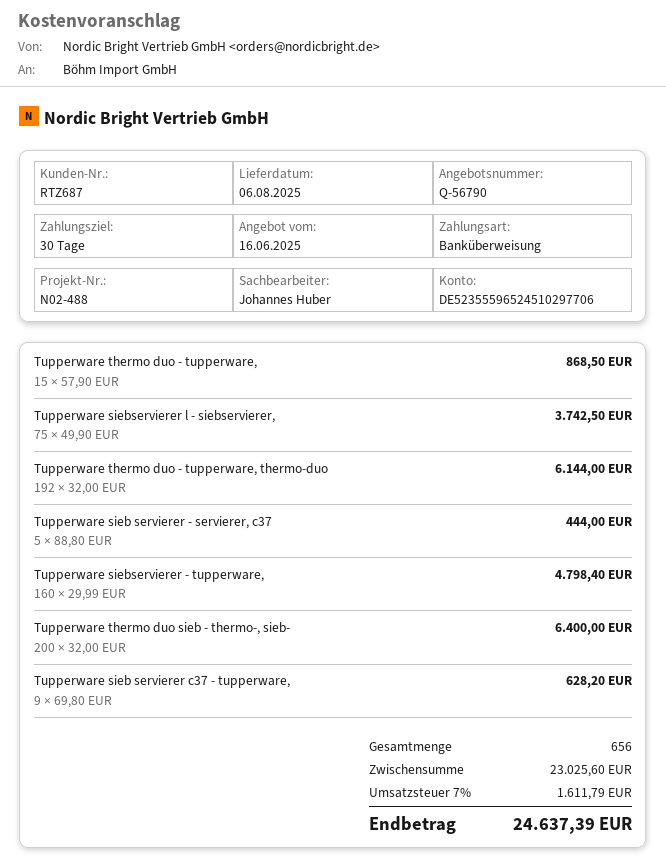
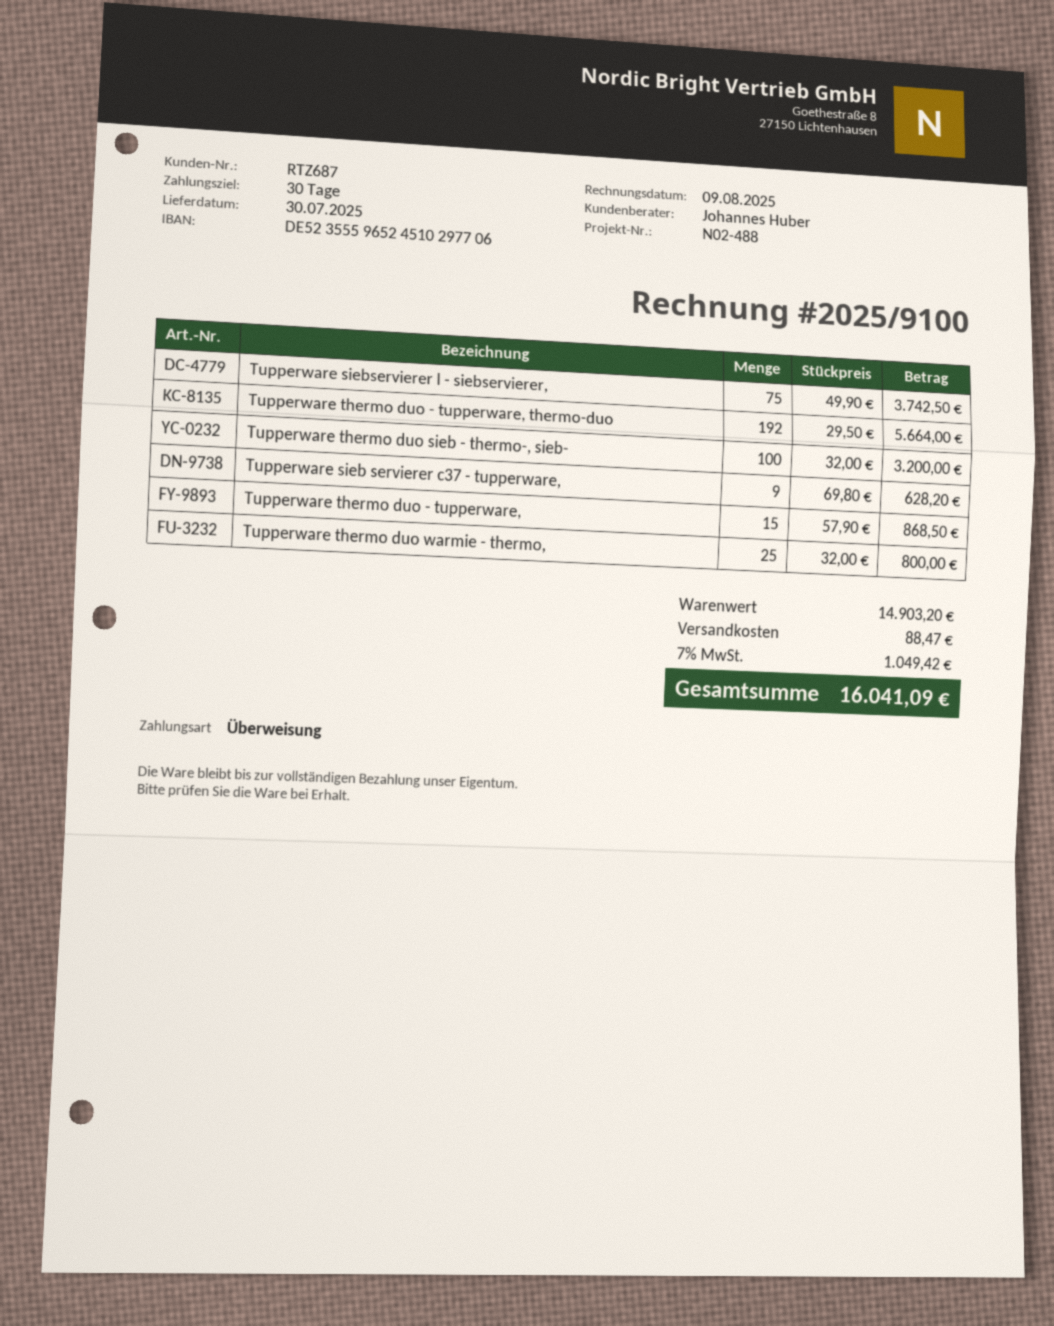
delivery date: 2025-08-06 -> 2025-07-30
Tupperware thermo duo - tupperware, thermo-duo: 192 x 32.00 = 6144.00 -> 192 x 29.50 = 5664.00
Tupperware sieb servierer - servierer, c37: 5 x 88.80 = 444.00 -> none
Tupperware siebservierer - tupperware,: 160 x 29.99 = 4798.40 -> none
Tupperware thermo duo sieb - thermo-, sieb-: 200 x 32.00 = 6400.00 -> 100 x 32.00 = 3200.00
Tupperware thermo duo warmie - thermo,: none -> 25 x 32.00 = 800.00
subtotal: 23025.60 -> 14903.20
shipping: none -> 88.47
tax: 7% = 1611.79 -> 7% = 1049.42
total: 24637.39 -> 16041.09

